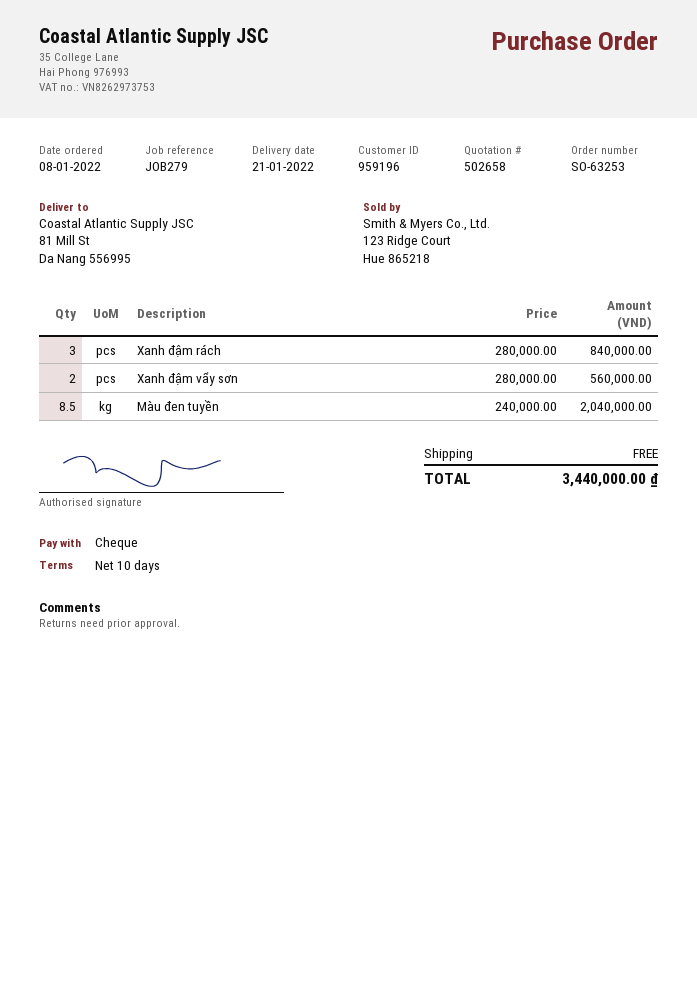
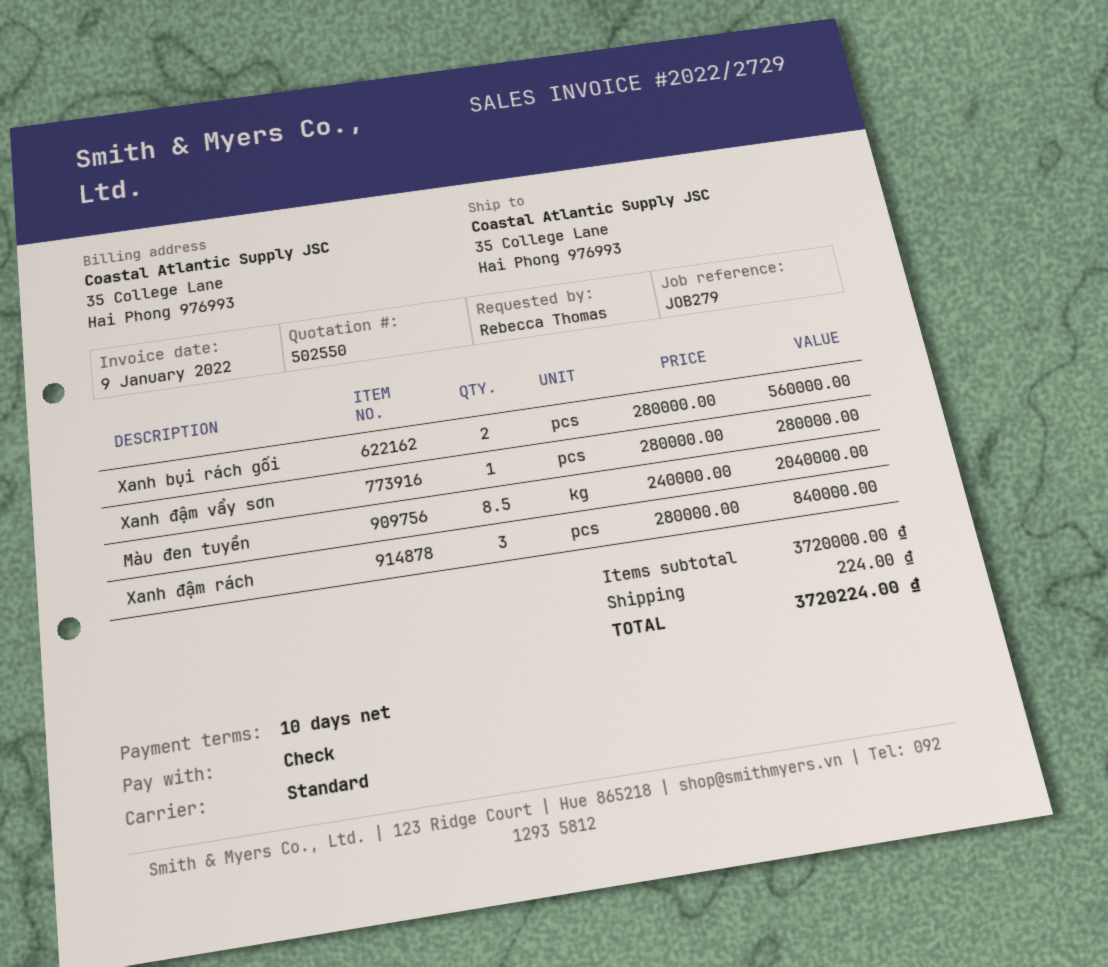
quote number: 502658 -> 502550
ship to: 81 Mill St, Da Nang 556995 -> 35 College Lane, Hai Phong 976993
Xanh đậm vẩy sơn: 2 x 280000.00 = 560000.00 -> 1 x 280000.00 = 280000.00
Xanh bụi rách gối: none -> 2 x 280000.00 = 560000.00
shipping: 0.00 -> 224.00
total: 3440000.00 -> 3720224.00

